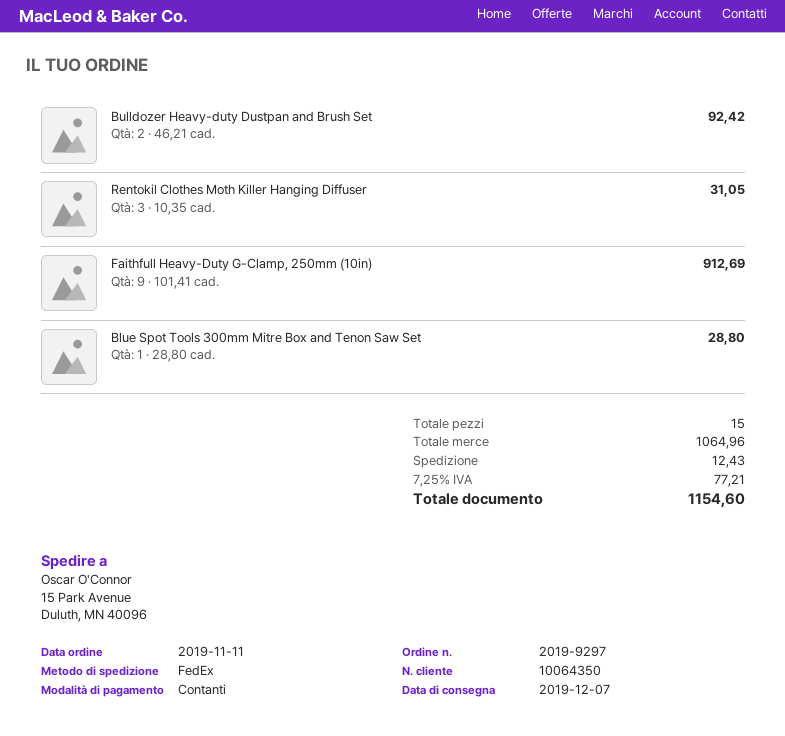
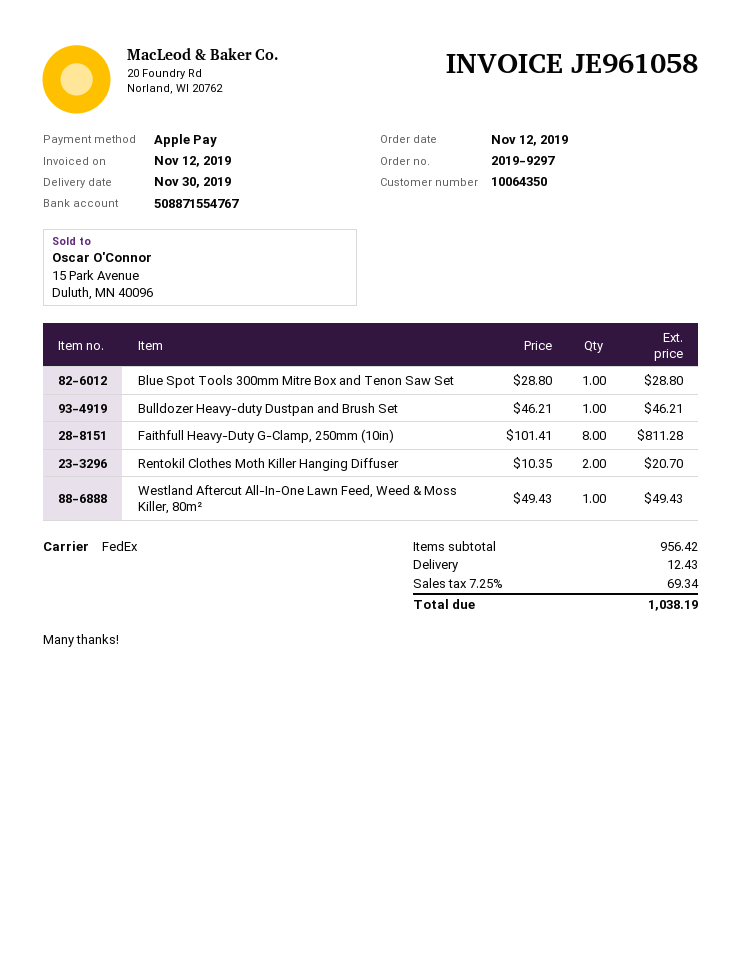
order date: 2019-11-11 -> 2019-11-12
delivery date: 2019-12-07 -> 2019-11-30
payment method: cash -> Apple Pay
Bulldozer Heavy-duty Dustpan and Brush Set: 2 x 46.21 = 92.42 -> 1 x 46.21 = 46.21
Rentokil Clothes Moth Killer Hanging Diffuser: 3 x 10.35 = 31.05 -> 2 x 10.35 = 20.70
Faithfull Heavy-Duty G-Clamp, 250mm (10in): 9 x 101.41 = 912.69 -> 8 x 101.41 = 811.28
Westland Aftercut All-In-One Lawn Feed, Weed & Moss Killer, 80m²: none -> 1 x 49.43 = 49.43
subtotal: 1064.96 -> 956.42
tax: 7.25% = 77.21 -> 7.25% = 69.34
total: 1154.60 -> 1038.19

